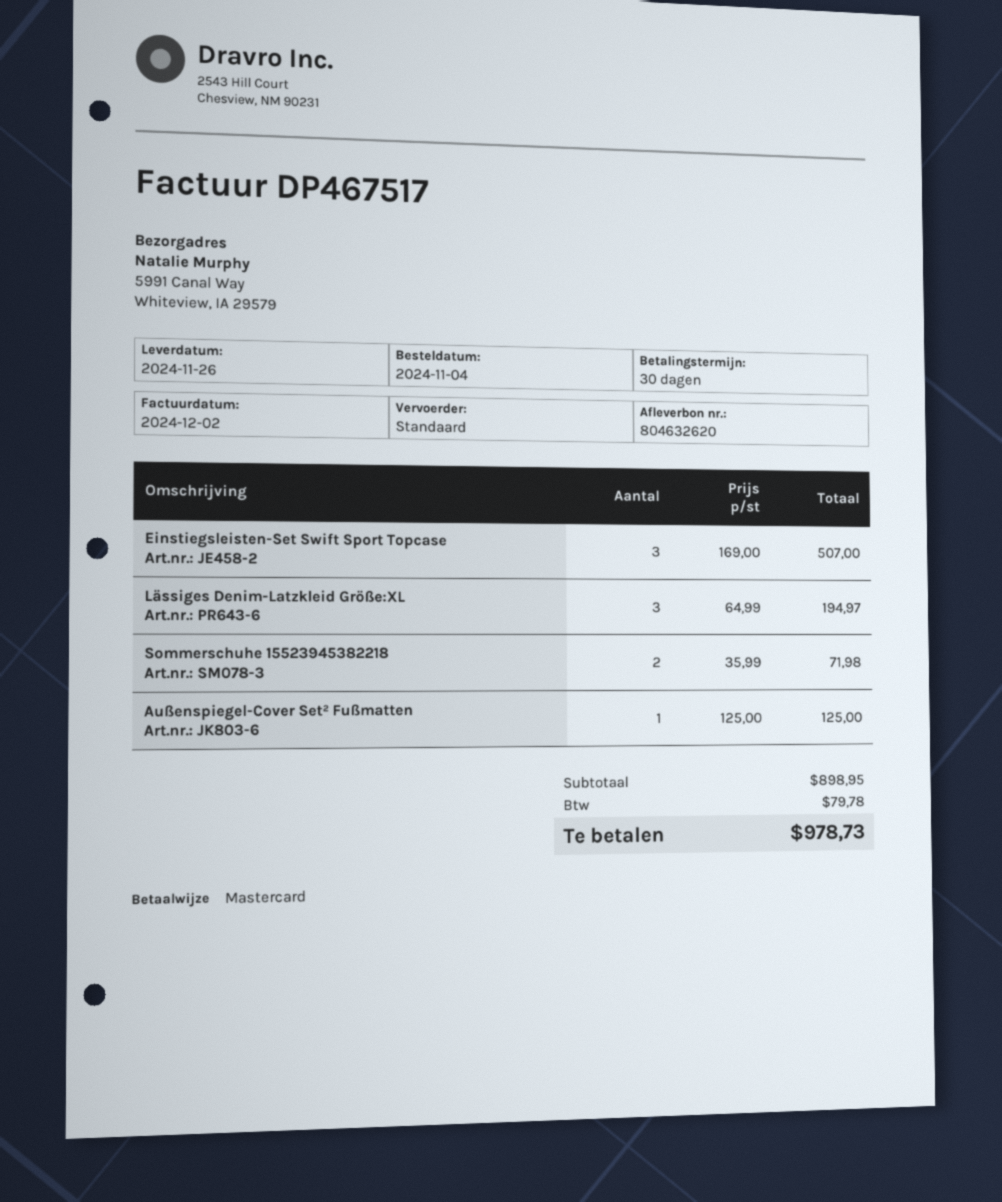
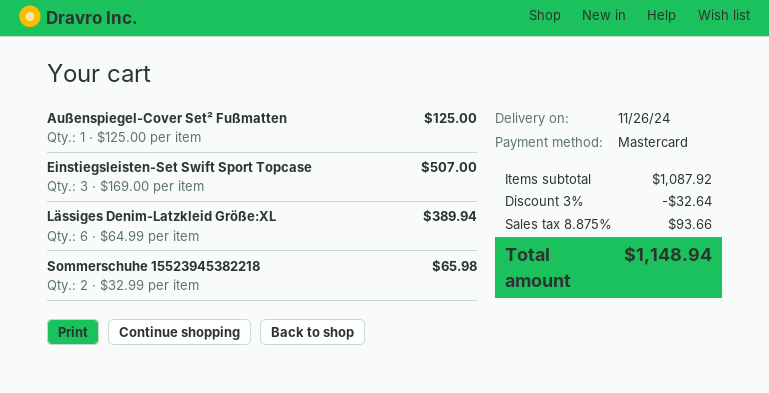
Lässiges Denim-Latzkleid Größe:XL: 3 x 64.99 = 194.97 -> 6 x 64.99 = 389.94
Sommerschuhe 15523945382218: 2 x 35.99 = 71.98 -> 2 x 32.99 = 65.98
subtotal: 898.95 -> 1087.92
discount: none -> 3% = 32.64
tax: 79.78 -> 93.66
total: 978.73 -> 1148.94

